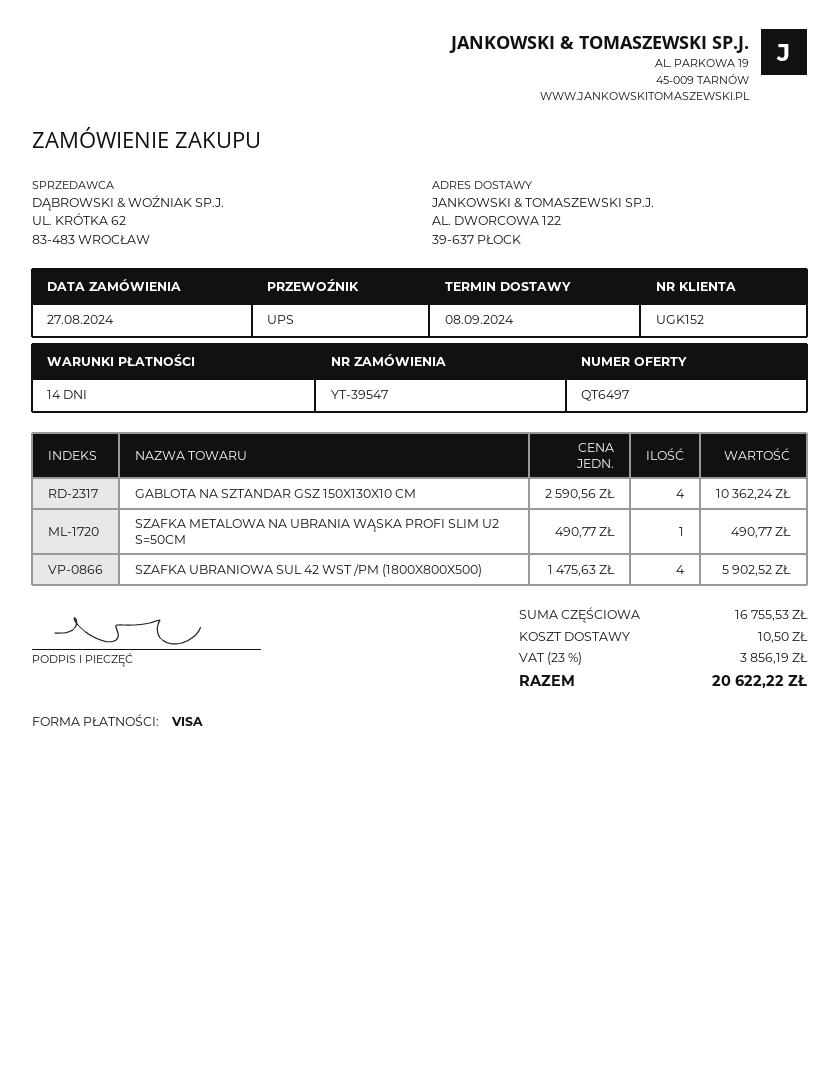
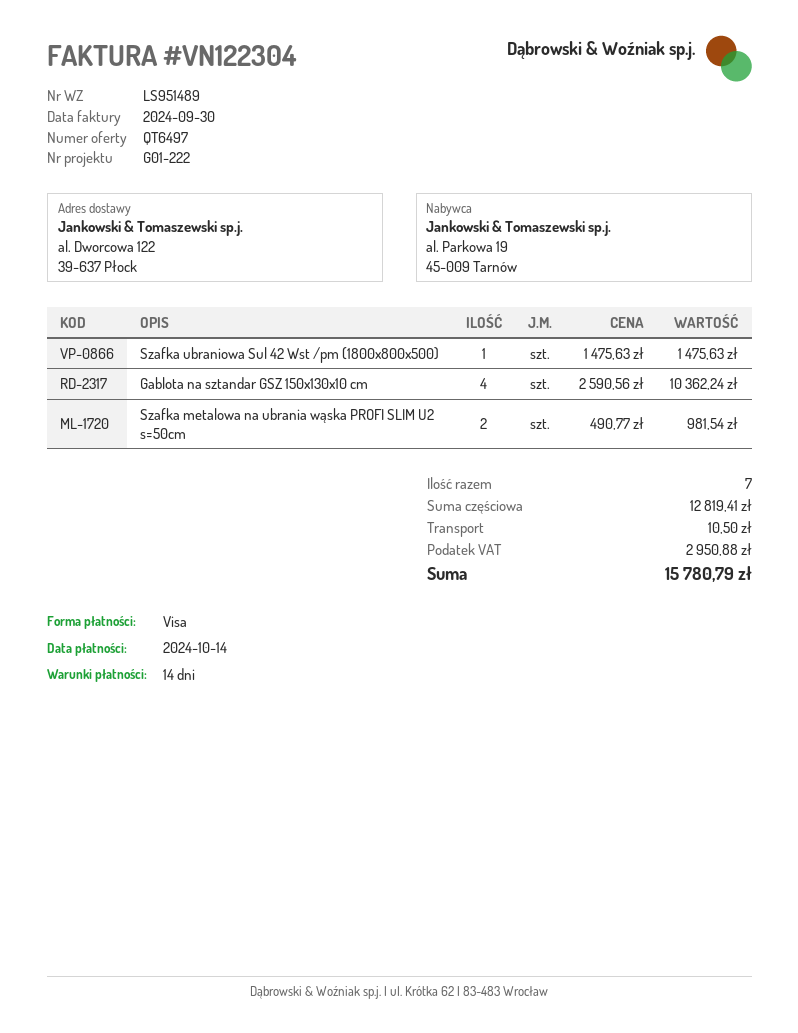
SZAFKA METALOWA NA UBRANIA WĄSKA PROFI SLIM U2 S=50CM: 1 x 490.77 = 490.77 -> 2 x 490.77 = 981.54
SZAFKA UBRANIOWA SUL 42 WST /PM (1800X800X500): 4 x 1475.63 = 5902.52 -> 1 x 1475.63 = 1475.63
subtotal: 16755.53 -> 12819.41
tax: 3856.19 -> 2950.88
total: 20622.22 -> 15780.79

